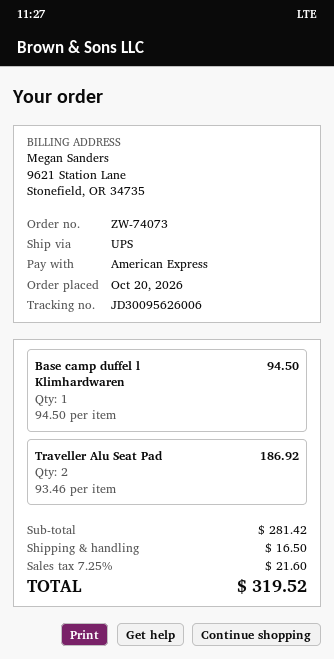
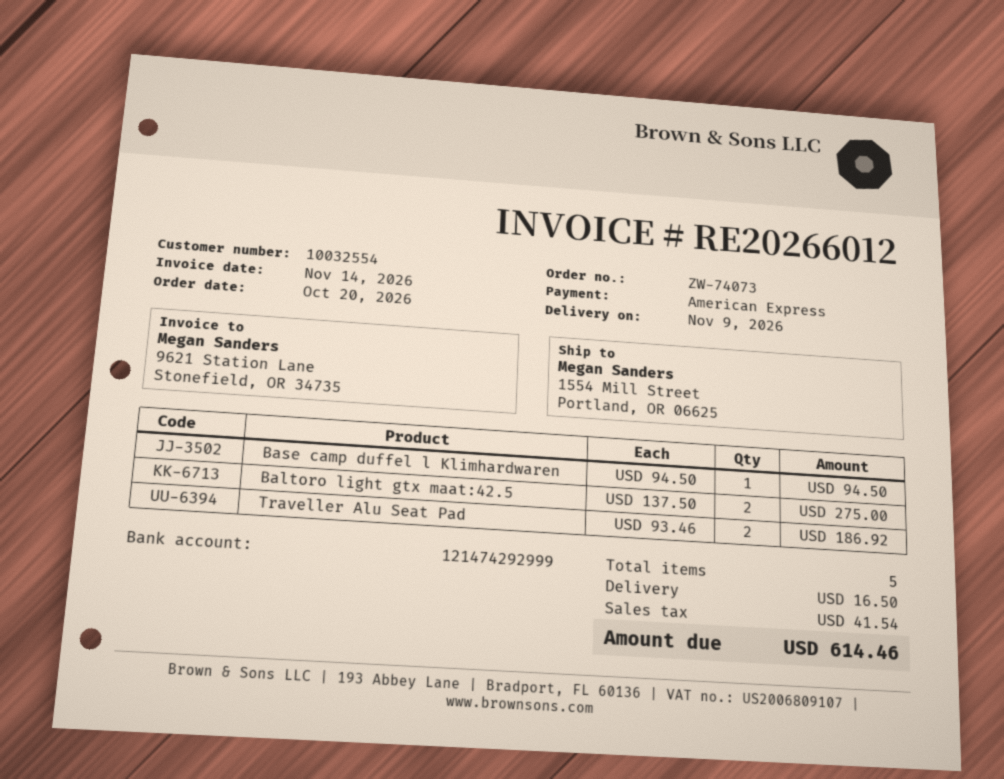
Baltoro light gtx maat:42.5: none -> 2 x 137.50 = 275.00
tax: 21.60 -> 41.54
total: 319.52 -> 614.46

